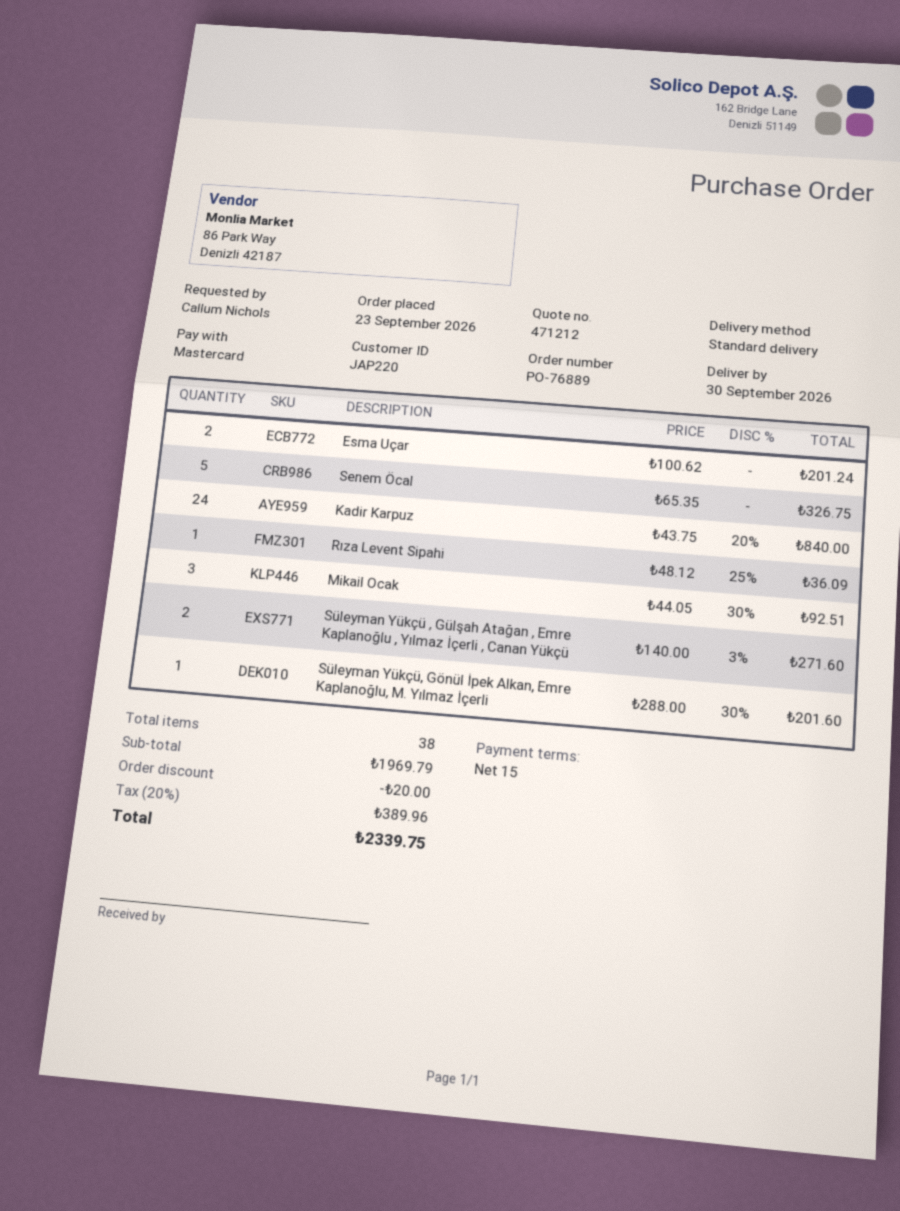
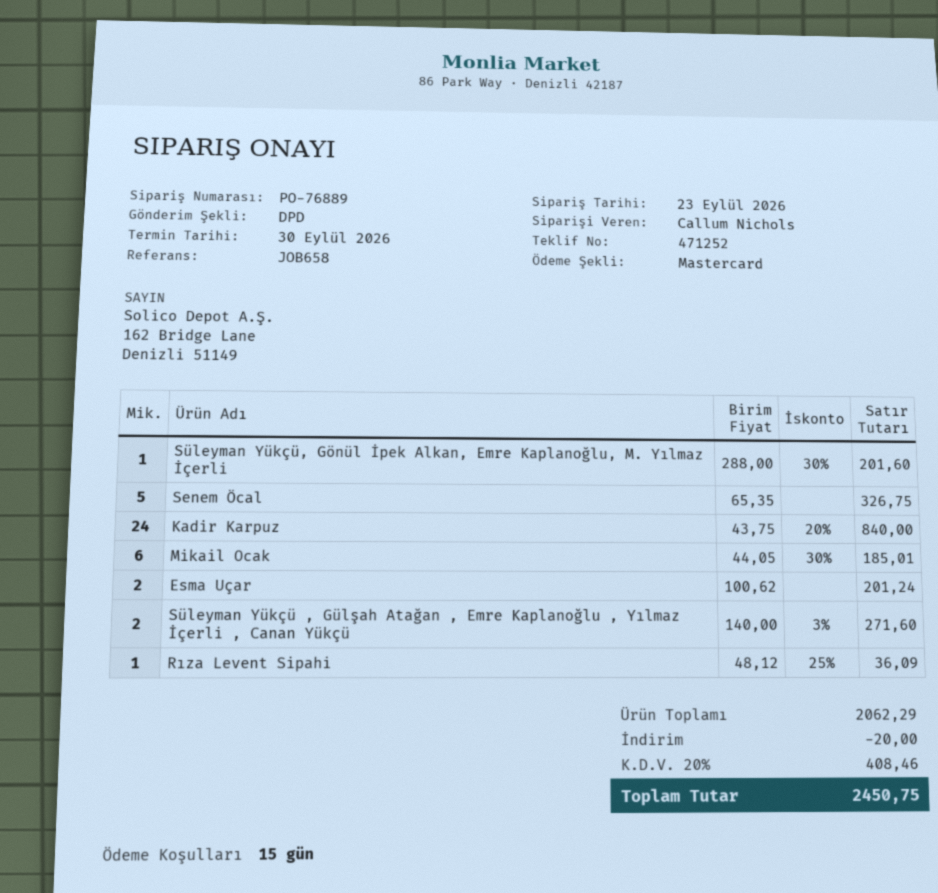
quote number: 471212 -> 471252
shipping method: standard -> DPD
Mikail Ocak: 3 x 44.05 - 30% = 92.51 -> 6 x 44.05 - 30% = 185.01
subtotal: 1969.79 -> 2062.29
tax: 20% = 389.96 -> 20% = 408.46
total: 2339.75 -> 2450.75

